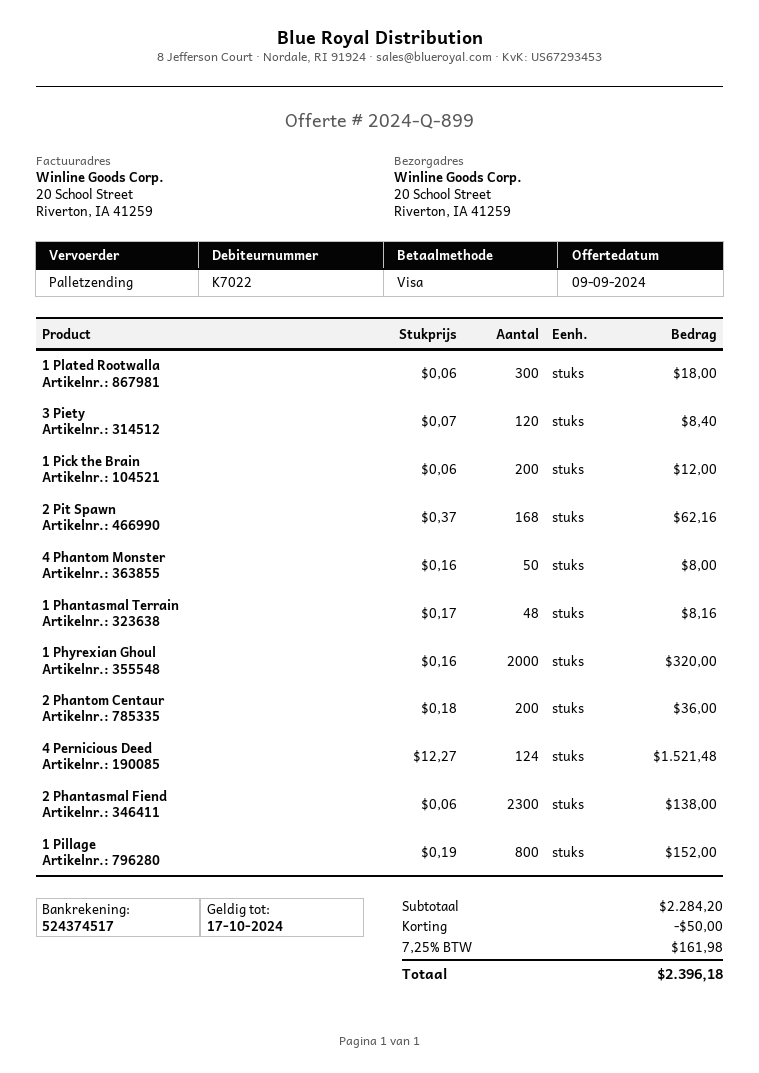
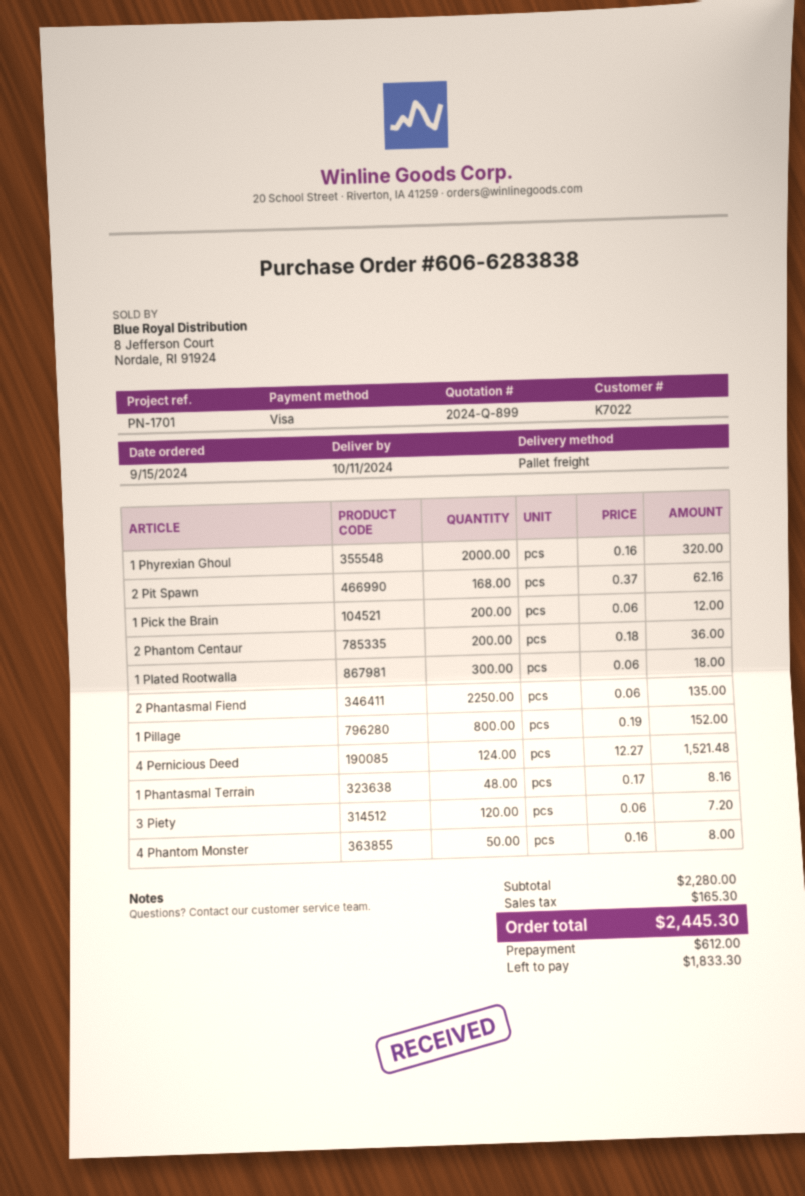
3 Piety: 120 x 0.07 = 8.40 -> 120 x 0.06 = 7.20
2 Phantasmal Fiend: 2300 x 0.06 = 138.00 -> 2250 x 0.06 = 135.00
subtotal: 2284.20 -> 2280.00
discount: 50.00 -> none
tax: 161.98 -> 165.30
total: 2396.18 -> 2445.30

